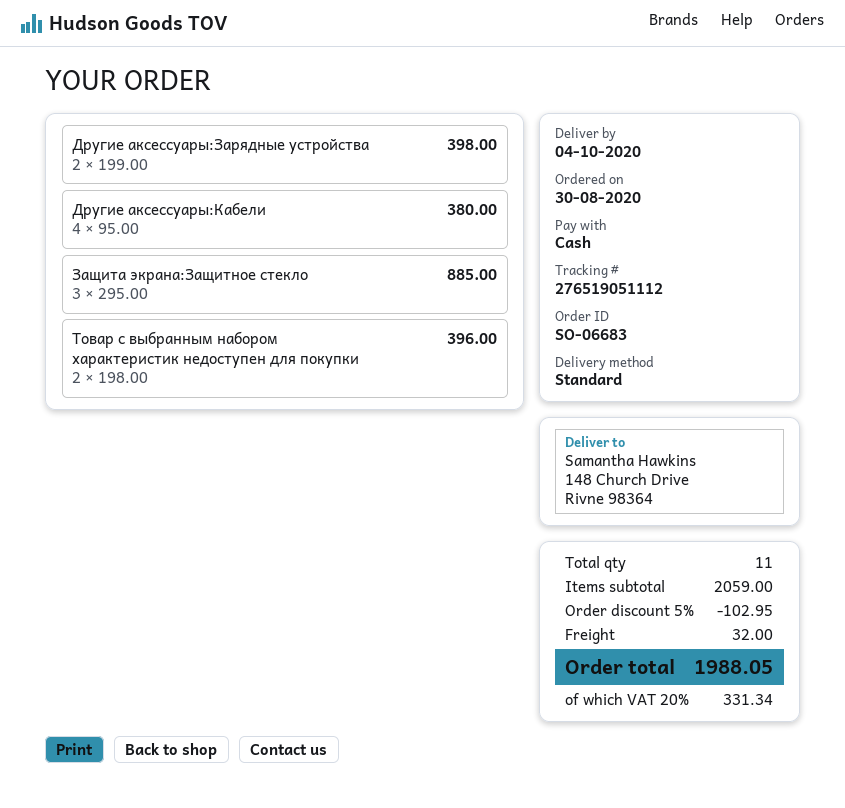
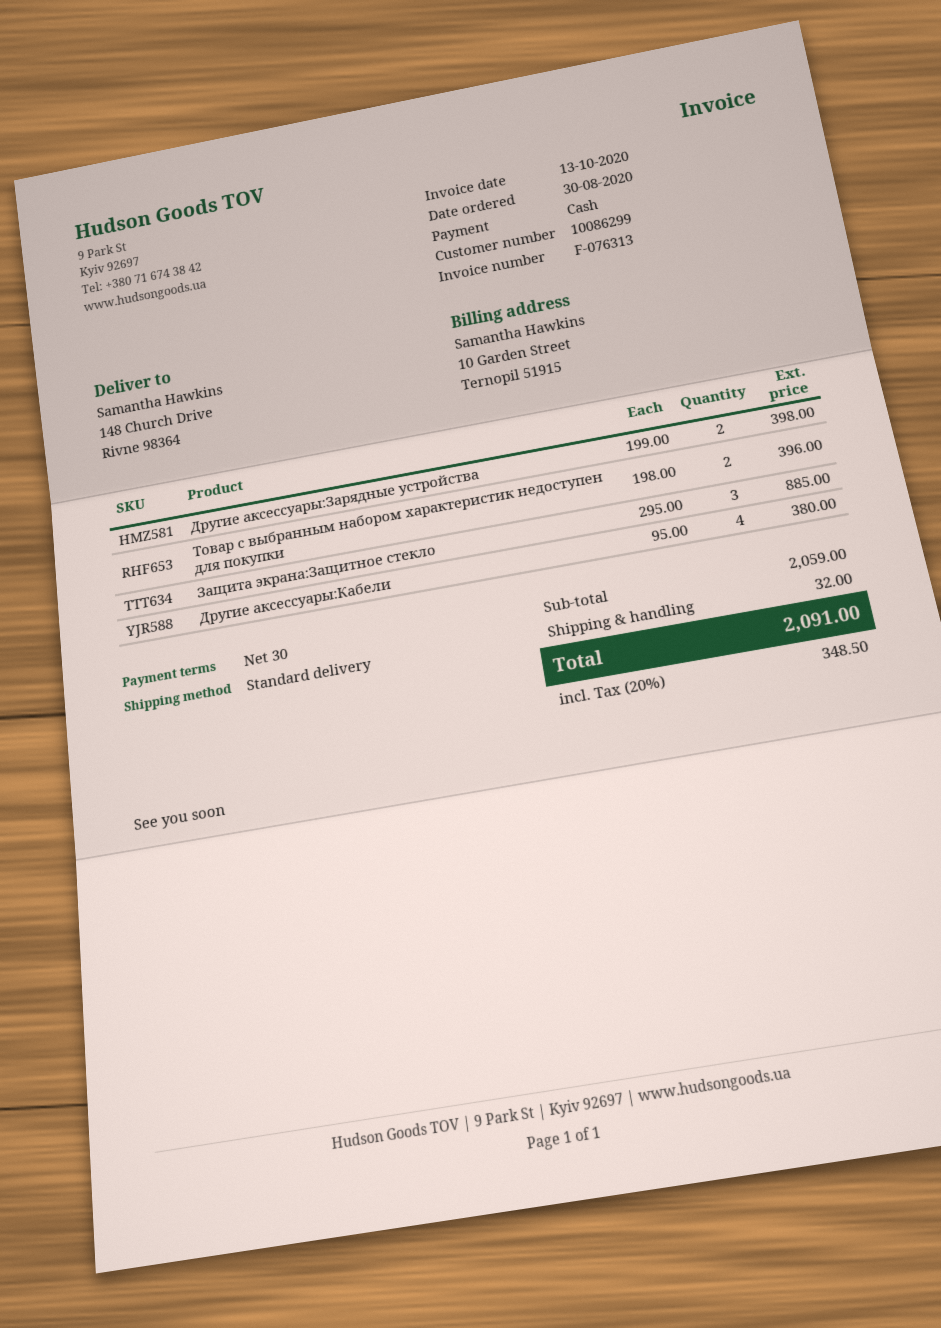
discount: 5% = 102.95 -> none
tax: 20% = 331.34 -> 20% = 348.50
total: 1988.05 -> 2091.00

